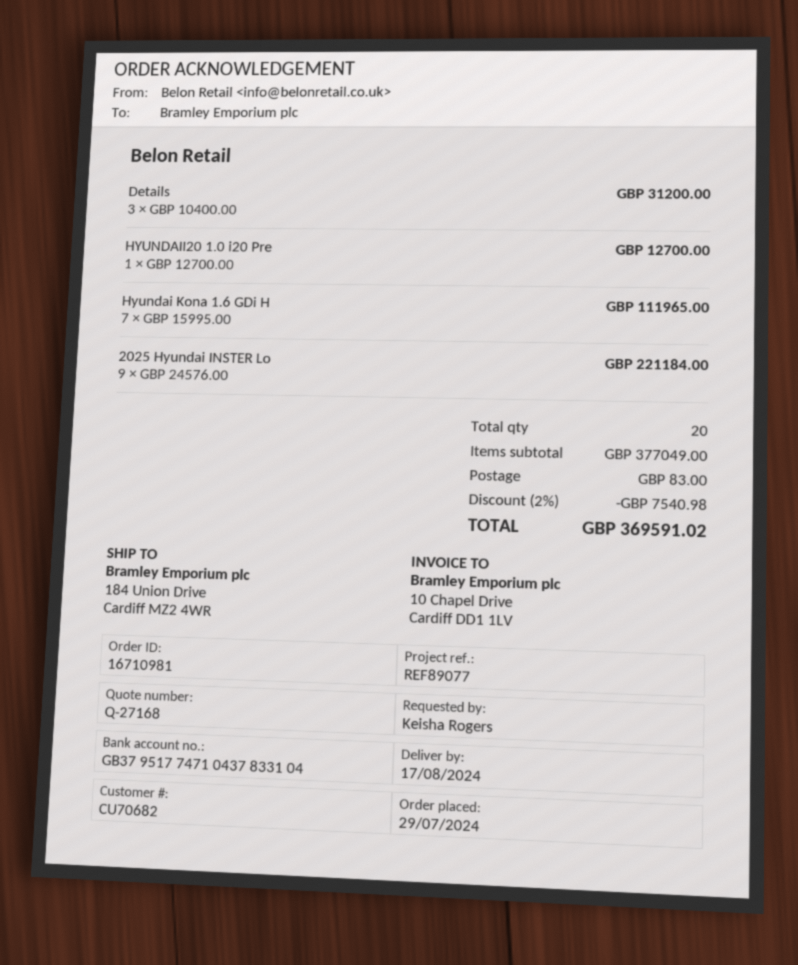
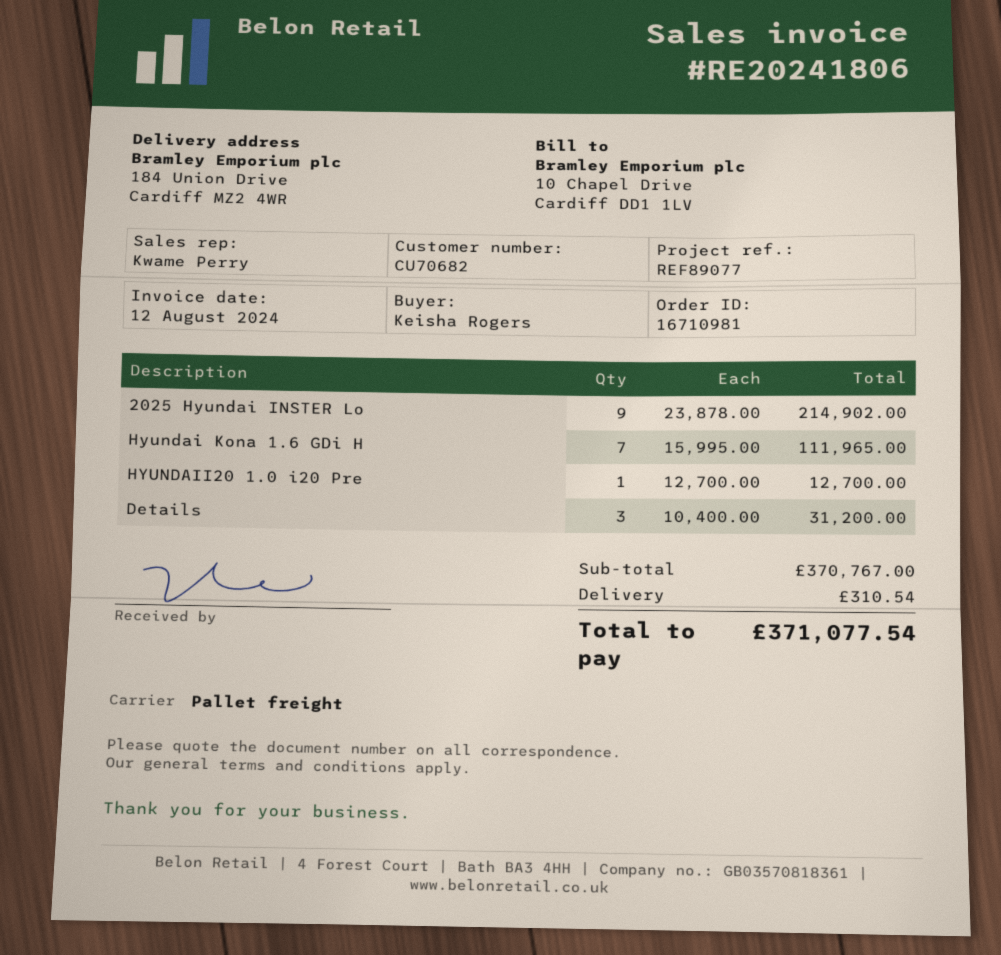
2025 Hyundai INSTER Lo: 9 x 24576.00 = 221184.00 -> 9 x 23878.00 = 214902.00
subtotal: 377049.00 -> 370767.00
discount: 2% = 7540.98 -> none
shipping: 83.00 -> 310.54
total: 369591.02 -> 371077.54

